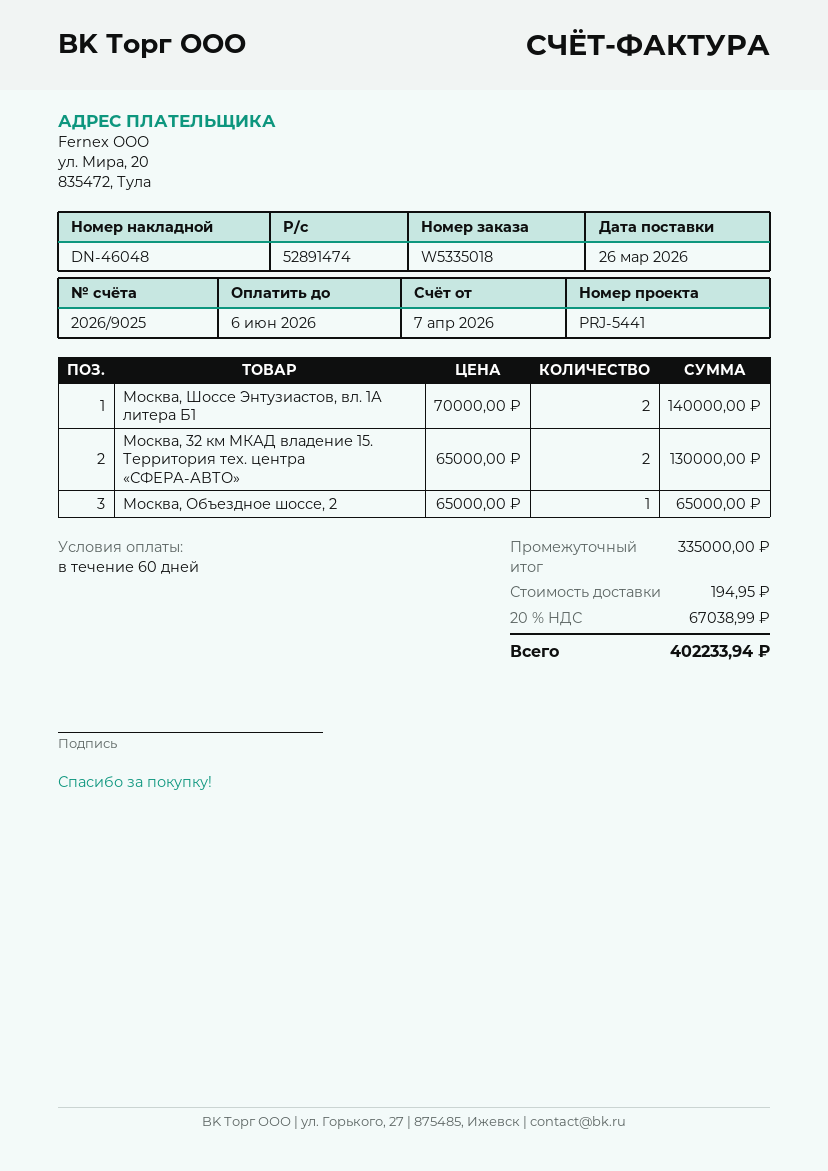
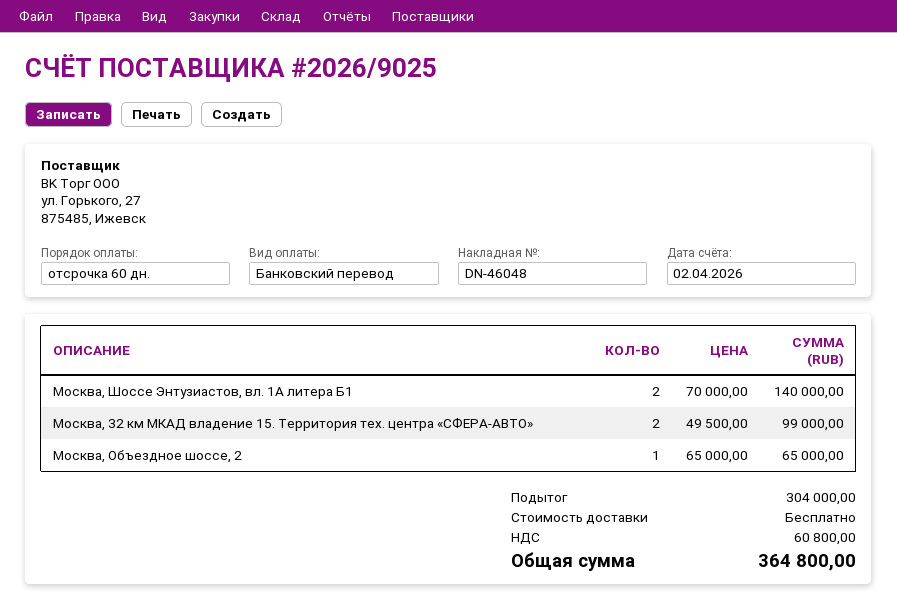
invoice date: 2026-04-07 -> 2026-04-02
Москва, 32 км МКАД владение 15. Территория тех. центра «СФЕРА-АВТО»: 2 x 65000.00 = 130000.00 -> 2 x 49500.00 = 99000.00
subtotal: 335000.00 -> 304000.00
shipping: 194.95 -> 0.00
tax: 67038.99 -> 60800.00
total: 402233.94 -> 364800.00

